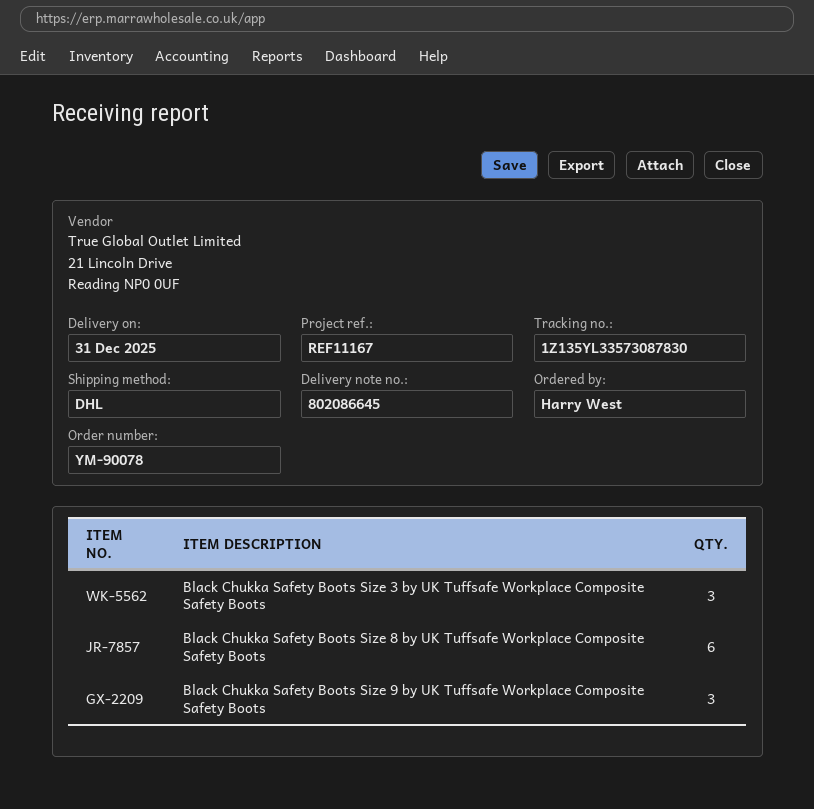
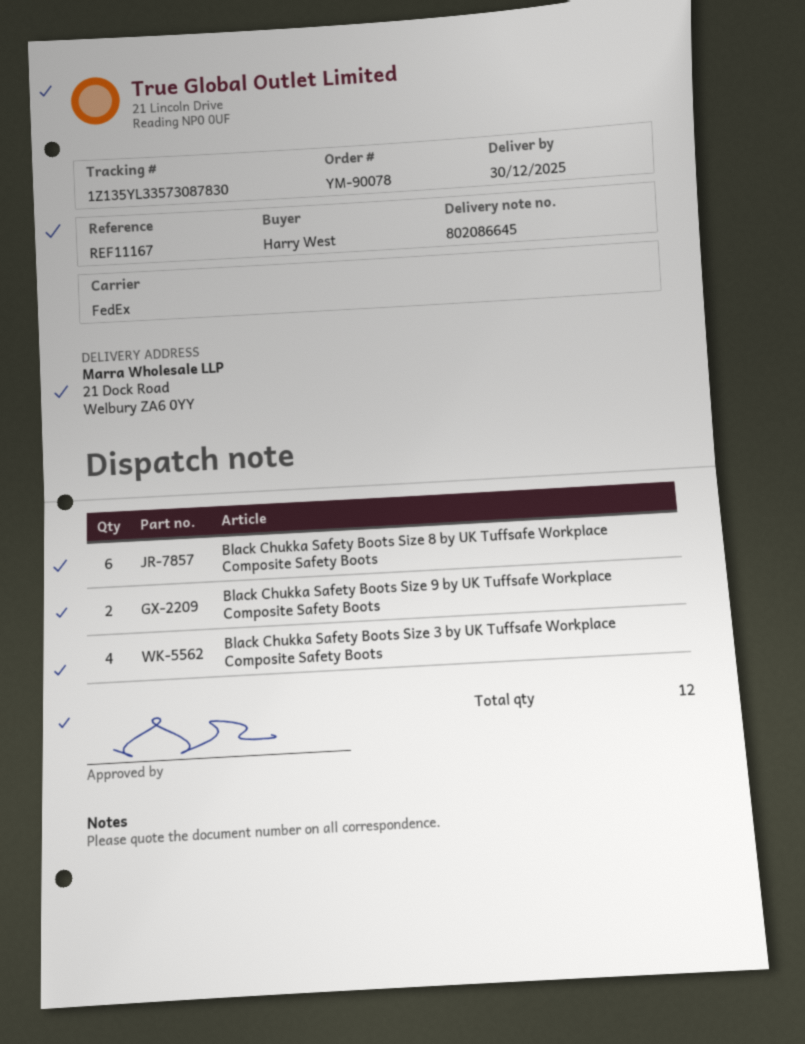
delivery date: 2025-12-31 -> 2025-12-30
shipping method: DHL -> FedEx
Black Chukka Safety Boots Size 3 by UK Tuffsafe Workplace Composite Safety Boots: 3 -> 4
Black Chukka Safety Boots Size 9 by UK Tuffsafe Workplace Composite Safety Boots: 3 -> 2

